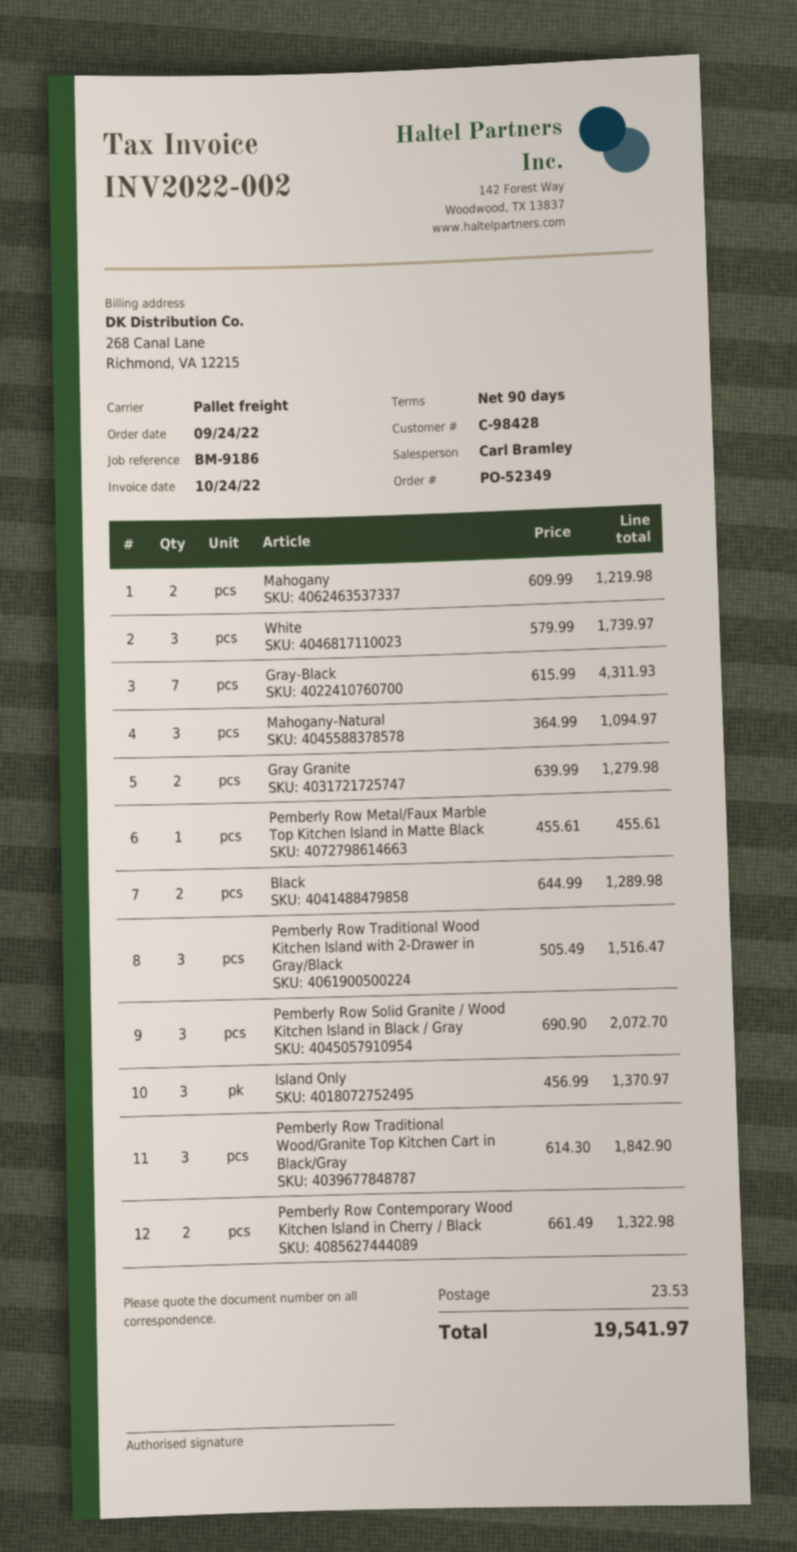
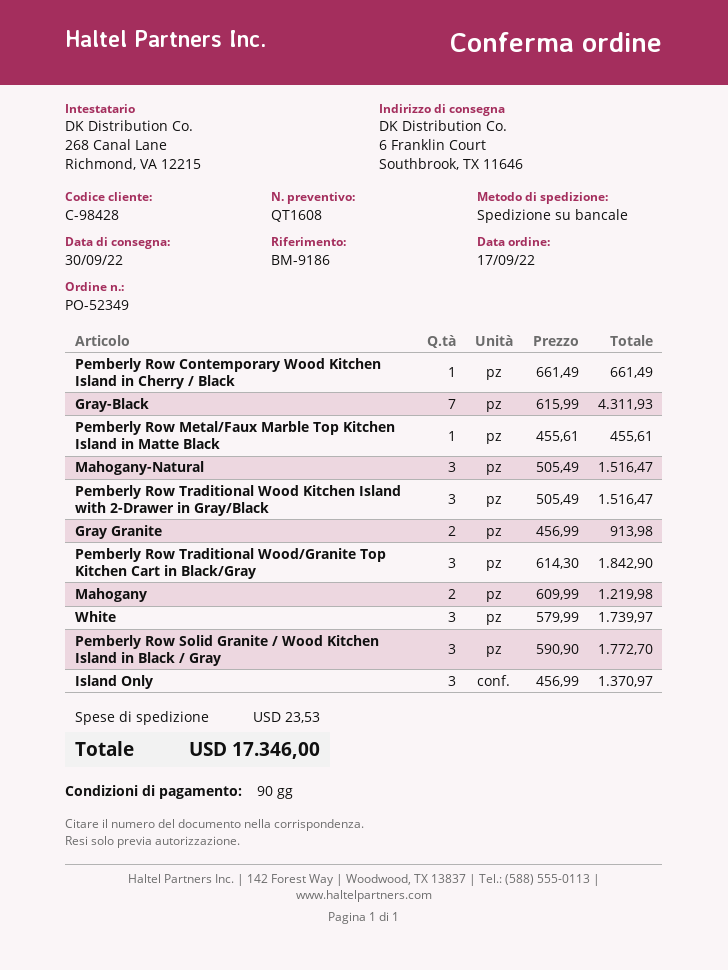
order date: 2022-09-24 -> 2022-09-17
Mahogany-Natural: 3 x 364.99 = 1094.97 -> 3 x 505.49 = 1516.47
Gray Granite: 2 x 639.99 = 1279.98 -> 2 x 456.99 = 913.98
Black: 2 x 644.99 = 1289.98 -> none
Pemberly Row Solid Granite / Wood Kitchen Island in Black / Gray: 3 x 690.90 = 2072.70 -> 3 x 590.90 = 1772.70
Pemberly Row Contemporary Wood Kitchen Island in Cherry / Black: 2 x 661.49 = 1322.98 -> 1 x 661.49 = 661.49
total: 19541.97 -> 17346.00

